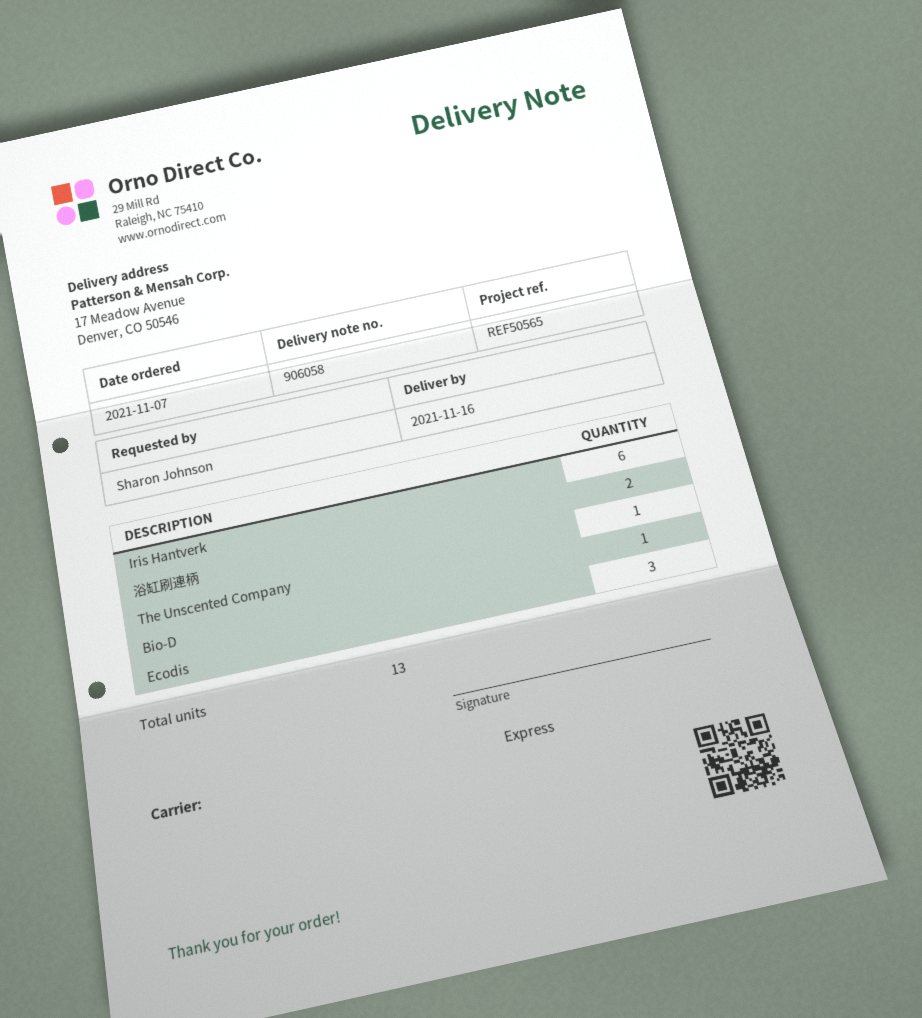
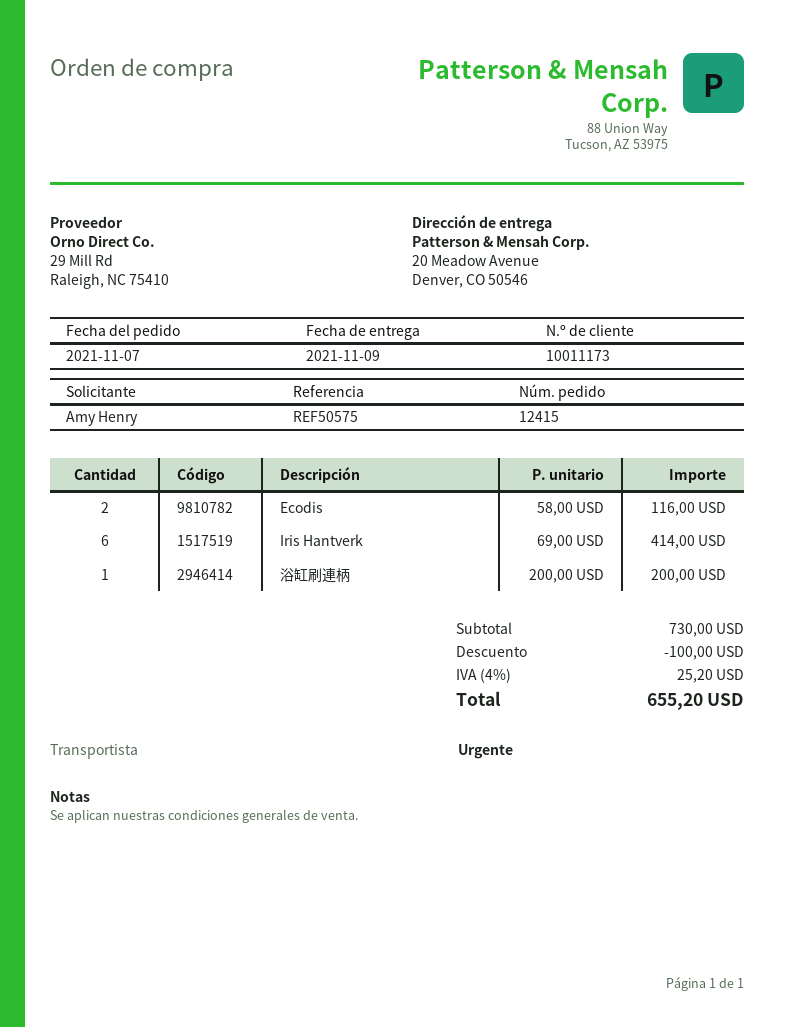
delivery date: 2021-11-16 -> 2021-11-09
reference: REF50565 -> REF50575
ordered by: Sharon Johnson -> Amy Henry
ship to: 17 Meadow Avenue, Denver, CO 50546 -> 20 Meadow Avenue, Denver, CO 50546
浴缸刷連柄: 2 -> 1
The Unscented Company: 1 -> none
Bio-D: 1 -> none
Ecodis: 3 -> 2

